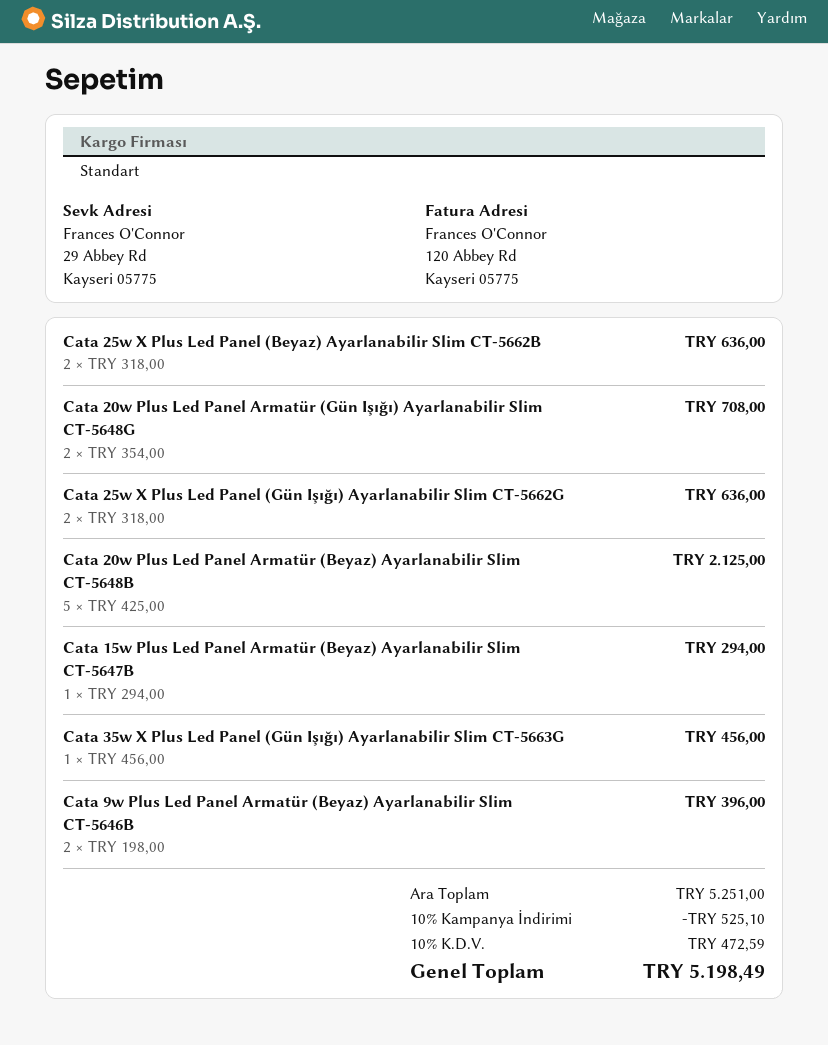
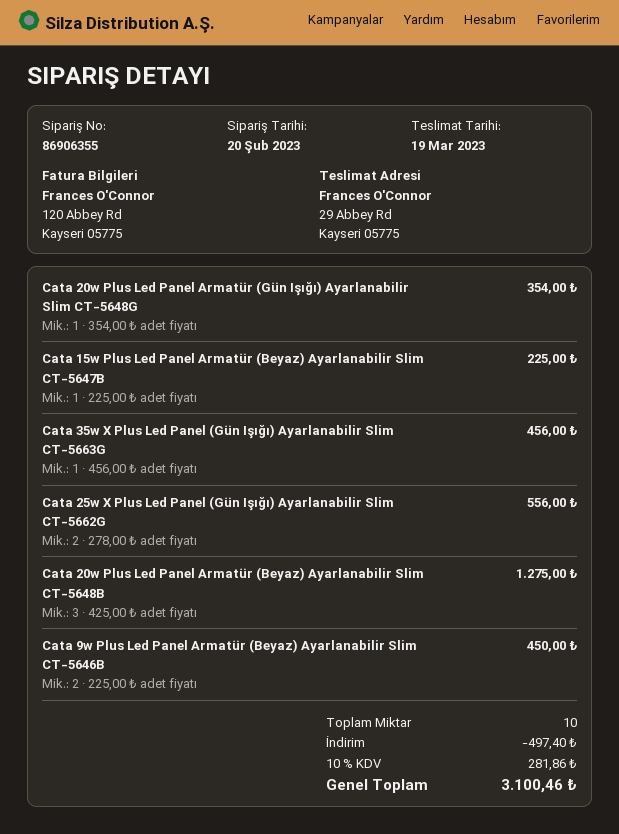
Cata 25w X Plus Led Panel (Beyaz) Ayarlanabilir Slim CT-5662B: 2 x 318.00 = 636.00 -> none
Cata 20w Plus Led Panel Armatür (Gün Işığı) Ayarlanabilir Slim CT-5648G: 2 x 354.00 = 708.00 -> 1 x 354.00 = 354.00
Cata 25w X Plus Led Panel (Gün Işığı) Ayarlanabilir Slim CT-5662G: 2 x 318.00 = 636.00 -> 2 x 278.00 = 556.00
Cata 20w Plus Led Panel Armatür (Beyaz) Ayarlanabilir Slim CT-5648B: 5 x 425.00 = 2125.00 -> 3 x 425.00 = 1275.00
Cata 15w Plus Led Panel Armatür (Beyaz) Ayarlanabilir Slim CT-5647B: 1 x 294.00 = 294.00 -> 1 x 225.00 = 225.00
Cata 9w Plus Led Panel Armatür (Beyaz) Ayarlanabilir Slim CT-5646B: 2 x 198.00 = 396.00 -> 2 x 225.00 = 450.00
discount: 525.10 -> 497.40
tax: 10% = 472.59 -> 10% = 281.86
total: 5198.49 -> 3100.46

